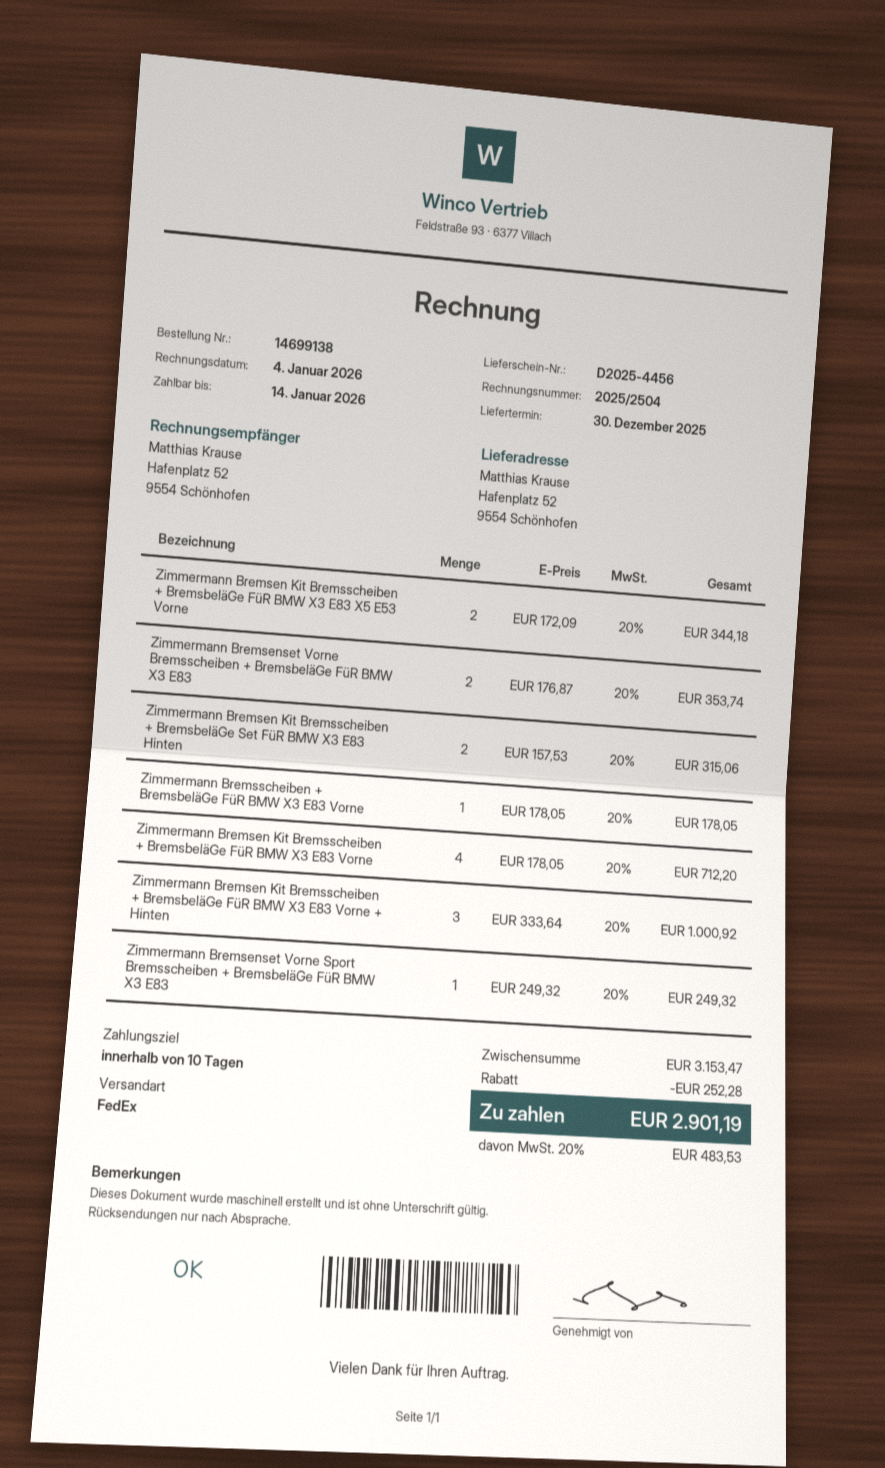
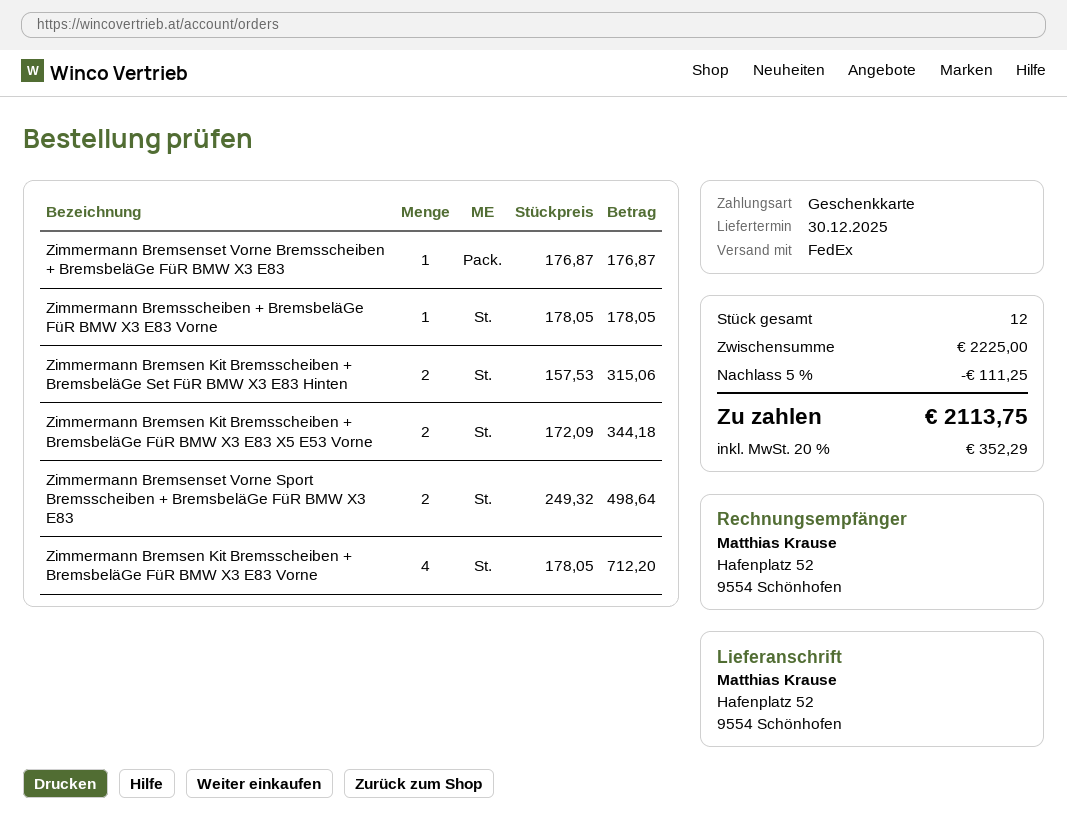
Zimmermann Bremsenset Vorne Bremsscheiben + BremsbeläGe FüR BMW X3 E83: 2 x 176.87 = 353.74 -> 1 x 176.87 = 176.87
Zimmermann Bremsen Kit Bremsscheiben + BremsbeläGe FüR BMW X3 E83 Vorne + Hinten: 3 x 333.64 = 1000.92 -> none
Zimmermann Bremsenset Vorne Sport Bremsscheiben + BremsbeläGe FüR BMW X3 E83: 1 x 249.32 = 249.32 -> 2 x 249.32 = 498.64
subtotal: 3153.47 -> 2225.00
discount: 252.28 -> 111.25
tax: 20% = 483.53 -> 20% = 352.29
total: 2901.19 -> 2113.75

